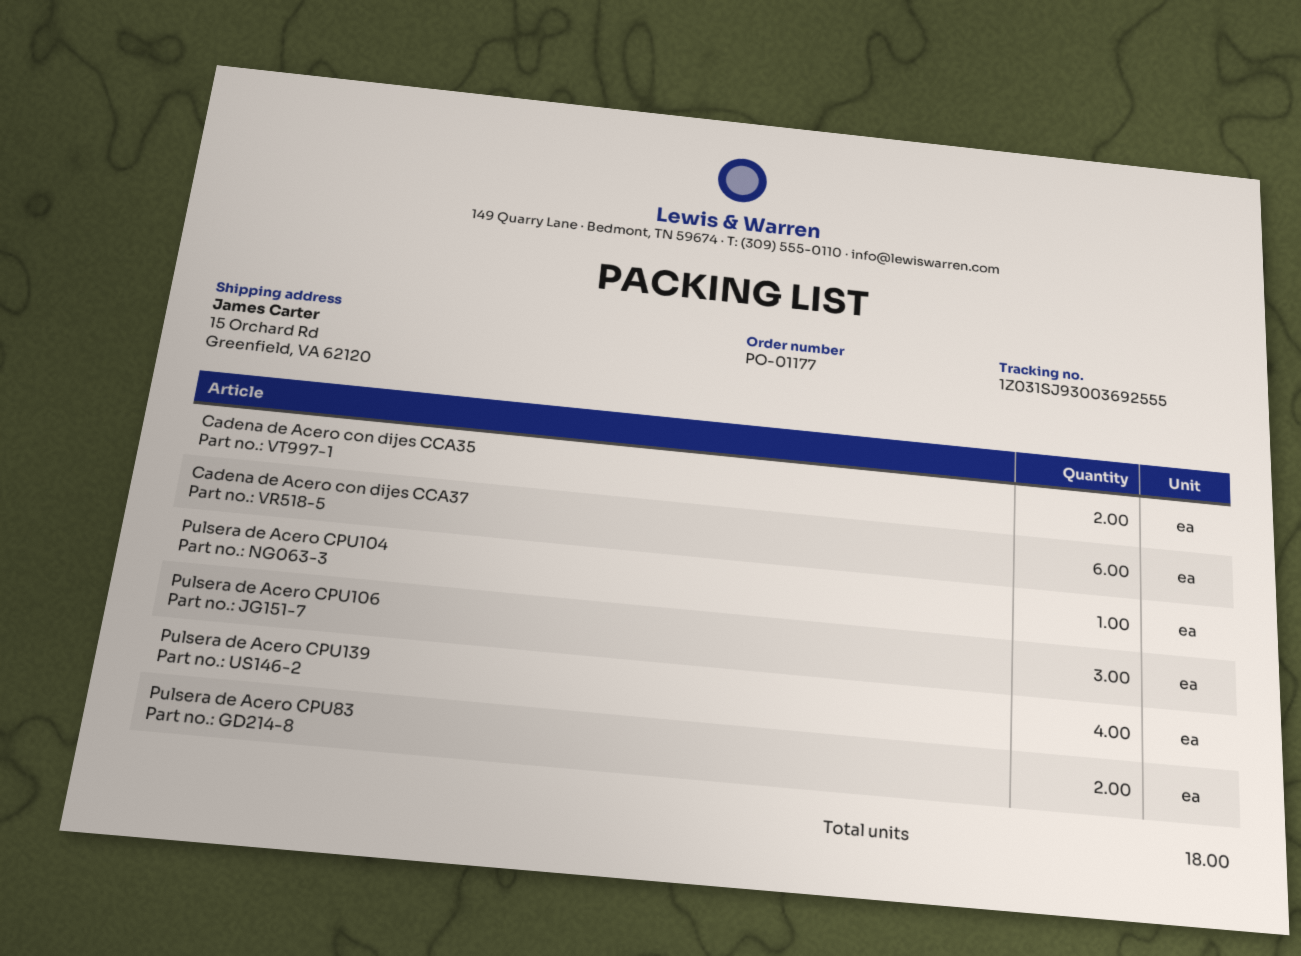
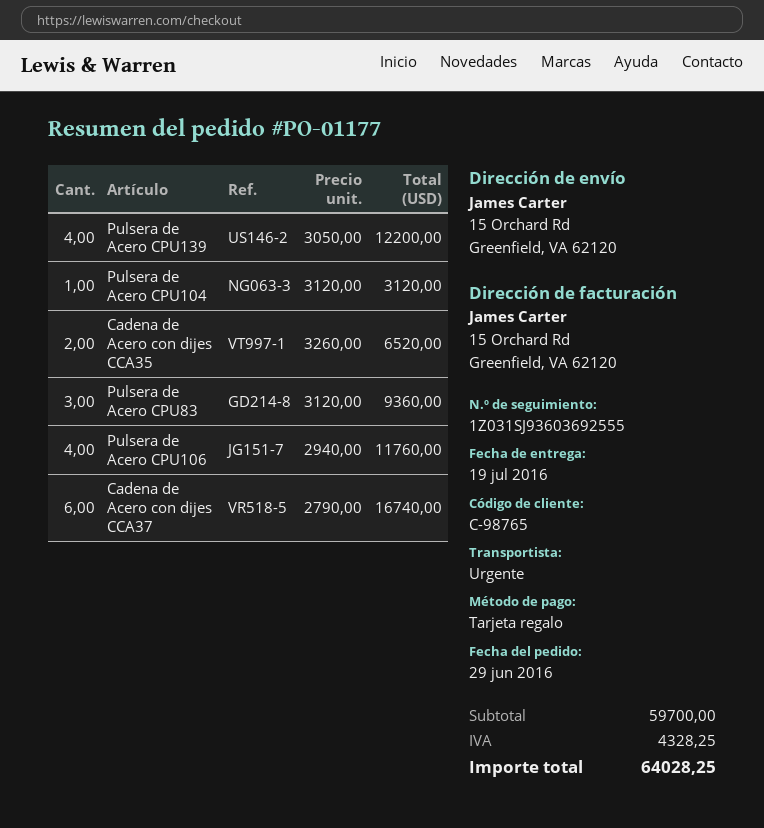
tracking number: 1Z031SJ93003692555 -> 1Z031SJ93603692555
Pulsera de Acero CPU106: 3 -> 4
Pulsera de Acero CPU83: 2 -> 3

